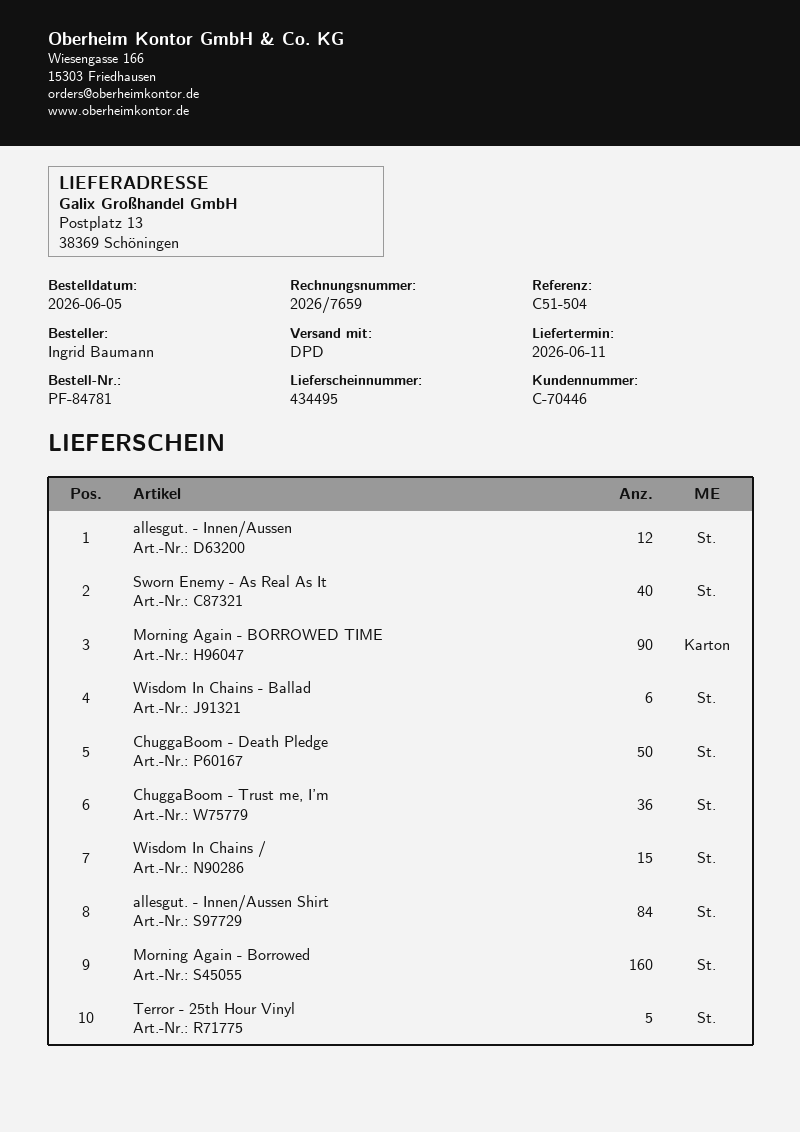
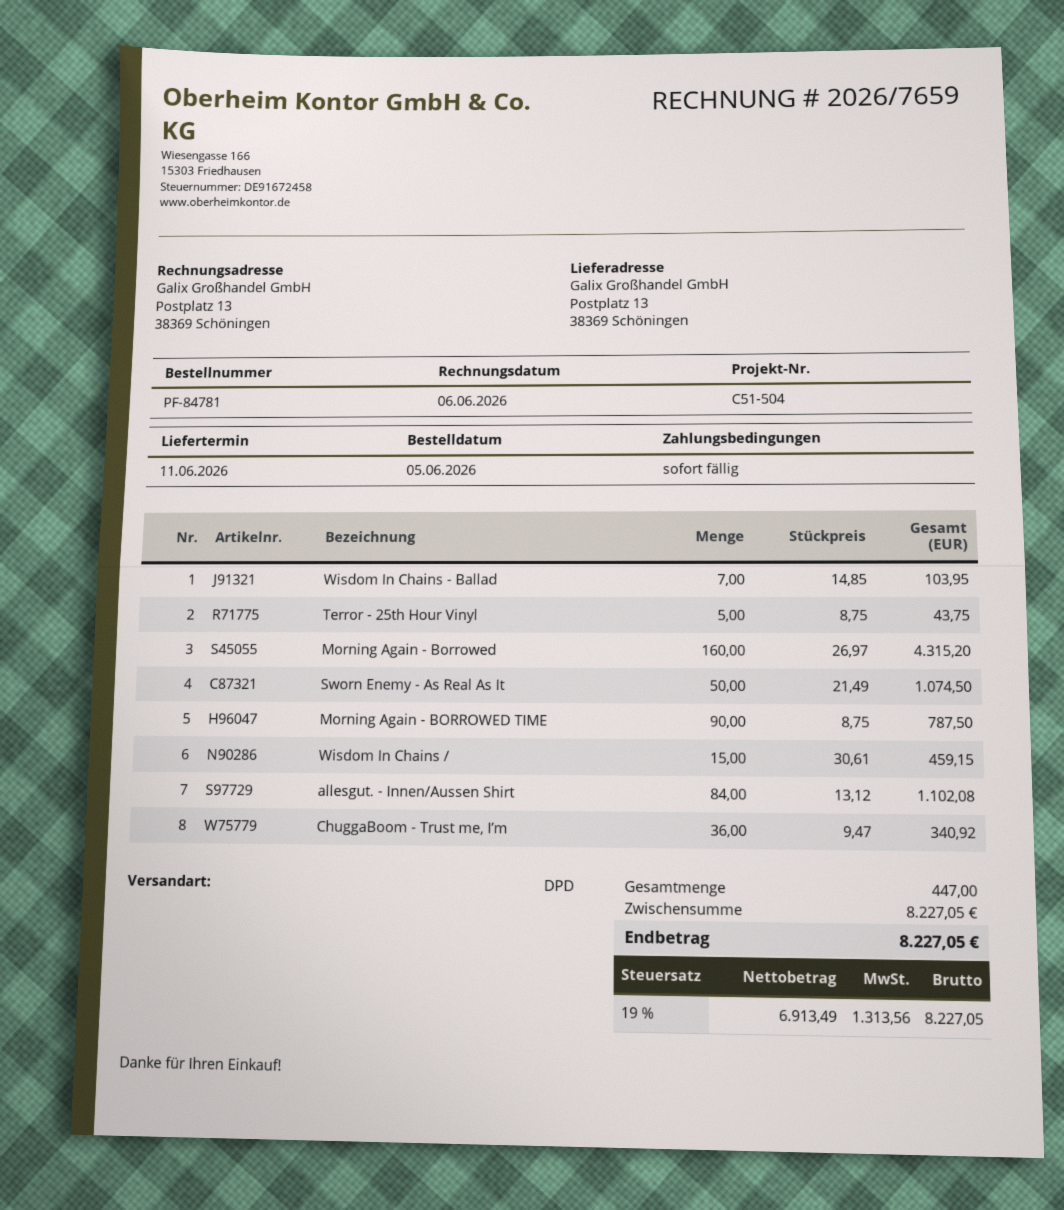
allesgut. - Innen/Aussen: 12 -> none
Sworn Enemy - As Real As It: 40 -> 50
Wisdom In Chains - Ballad: 6 -> 7
ChuggaBoom - Death Pledge: 50 -> none

